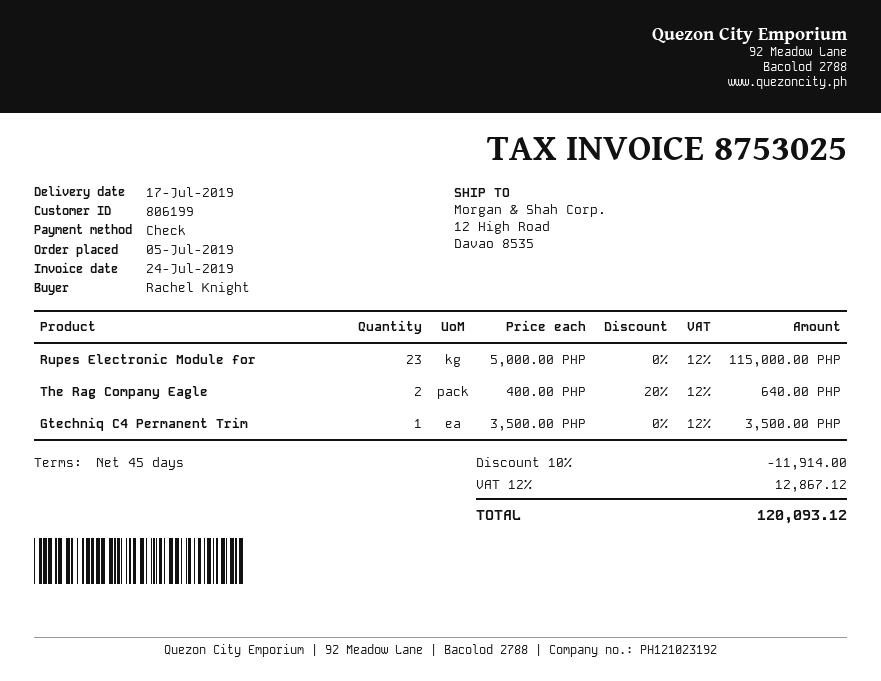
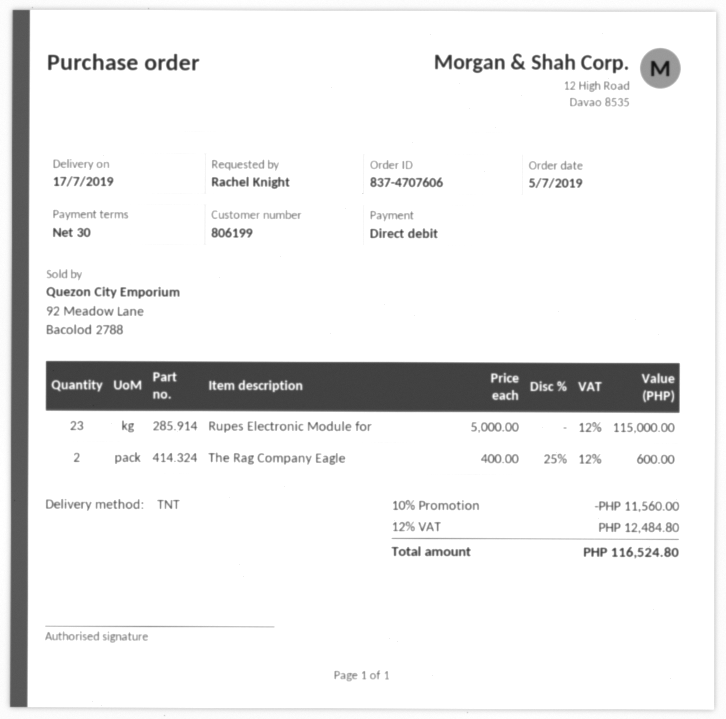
payment terms: 45 days -> 30 days
payment method: cheque -> direct debit
The Rag Company Eagle: 2 x 400.00 - 20% = 640.00 -> 2 x 400.00 - 25% = 600.00
Gtechniq C4 Permanent Trim: 1 x 3500.00 = 3500.00 -> none
discount: 10% = 11914.00 -> 10% = 11560.00
tax: 12% = 12867.12 -> 12% = 12484.80
total: 120093.12 -> 116524.80

